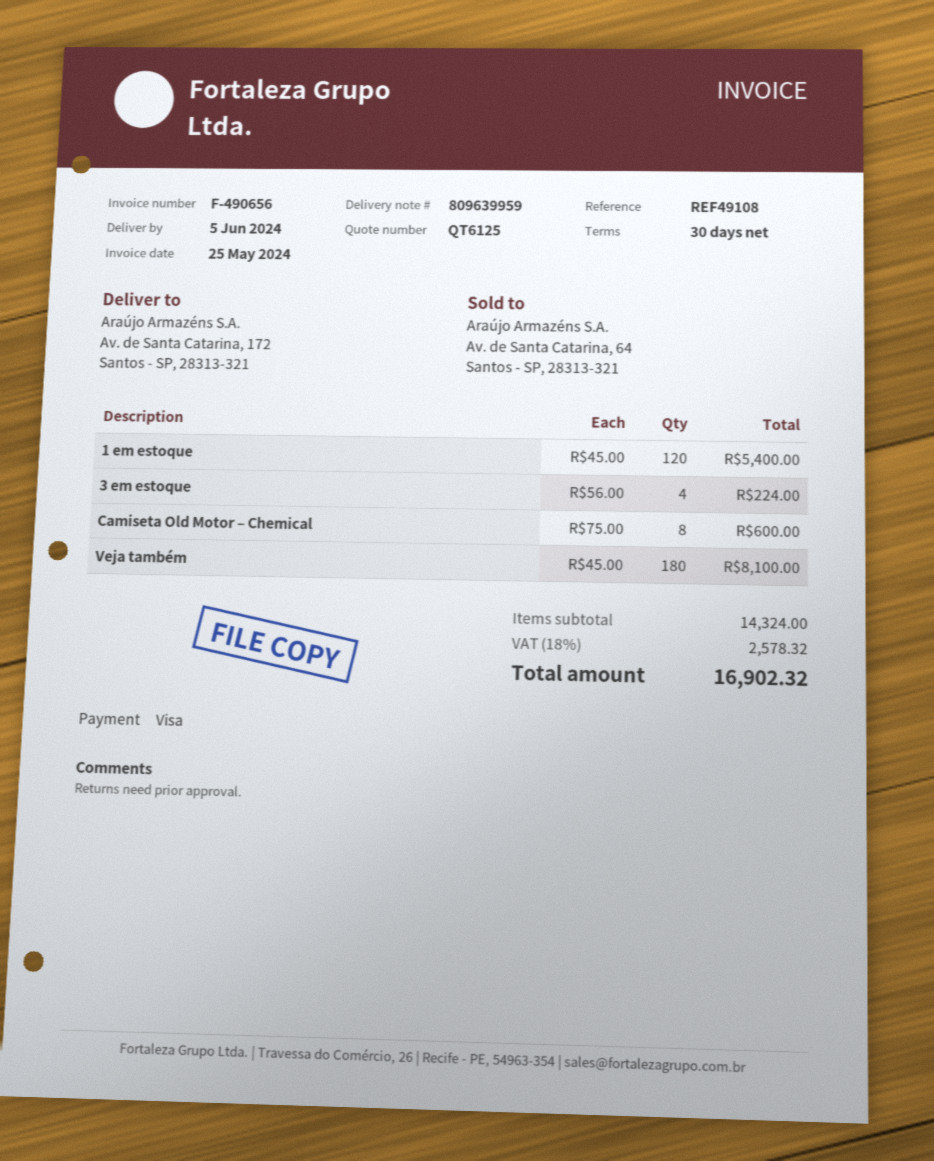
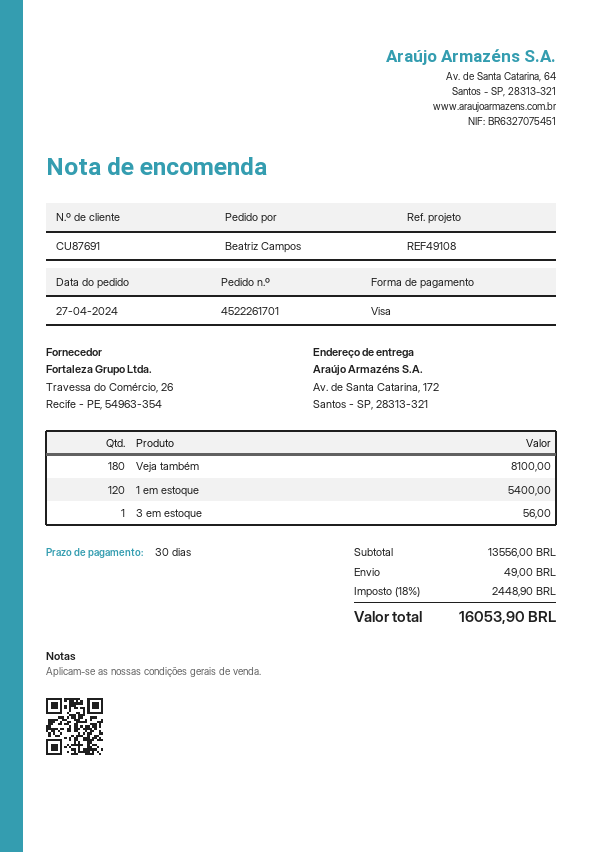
3 em estoque: 4 for 224.00 -> 1 for 56.00
Camiseta Old Motor – Chemical: 8 for 600.00 -> none
subtotal: 14324.00 -> 13556.00
shipping: none -> 49.00
tax: 18% = 2578.32 -> 18% = 2448.90
total: 16902.32 -> 16053.90

